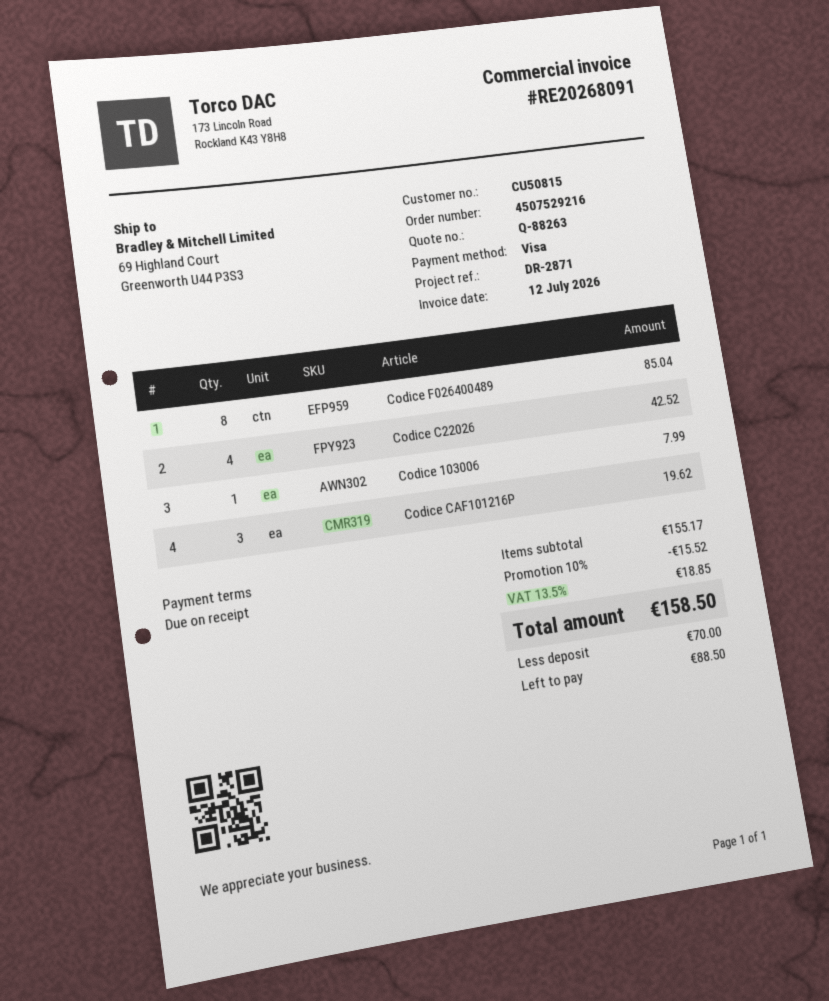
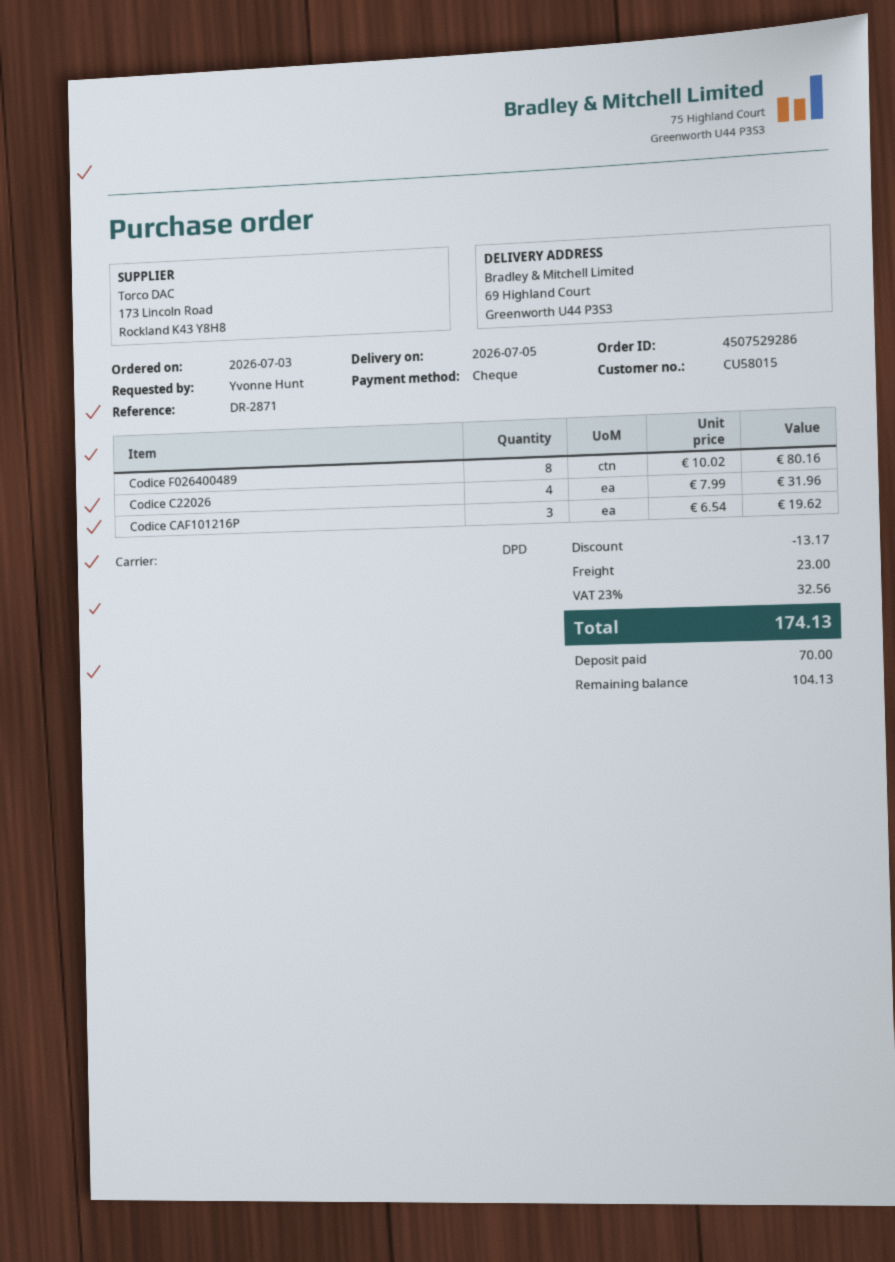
order number: 4507529216 -> 4507529286
customer number: CU50815 -> CU58015
payment method: Visa -> cheque
Codice F026400489: 8 for 85.04 -> 8 for 80.16
Codice C22026: 4 for 42.52 -> 4 for 31.96
Codice 103006: 1 for 7.99 -> none
discount: 15.52 -> 13.17
shipping: none -> 23.00
tax: 13.5% = 18.85 -> 23% = 32.56
total: 158.50 -> 174.13
balance: 88.50 -> 104.13

